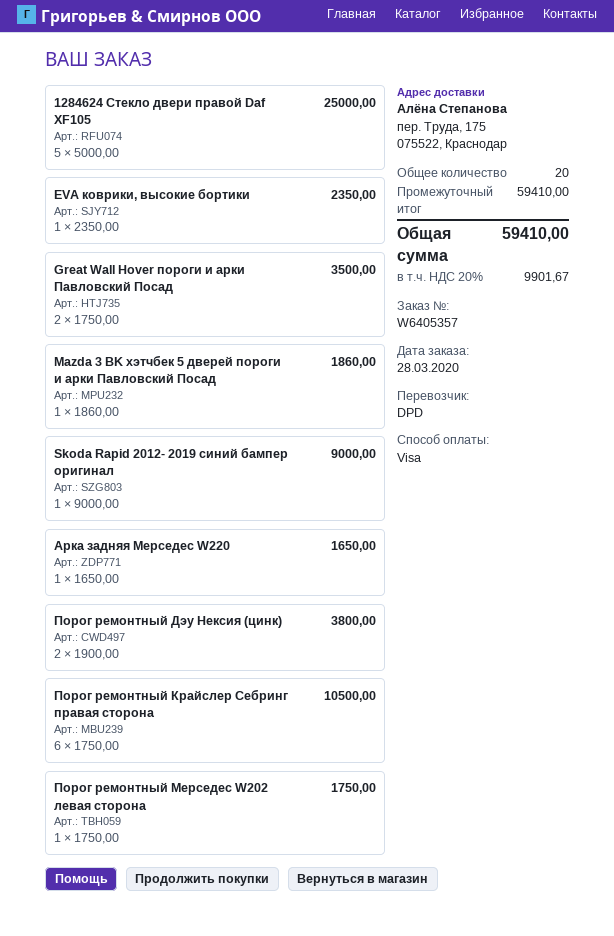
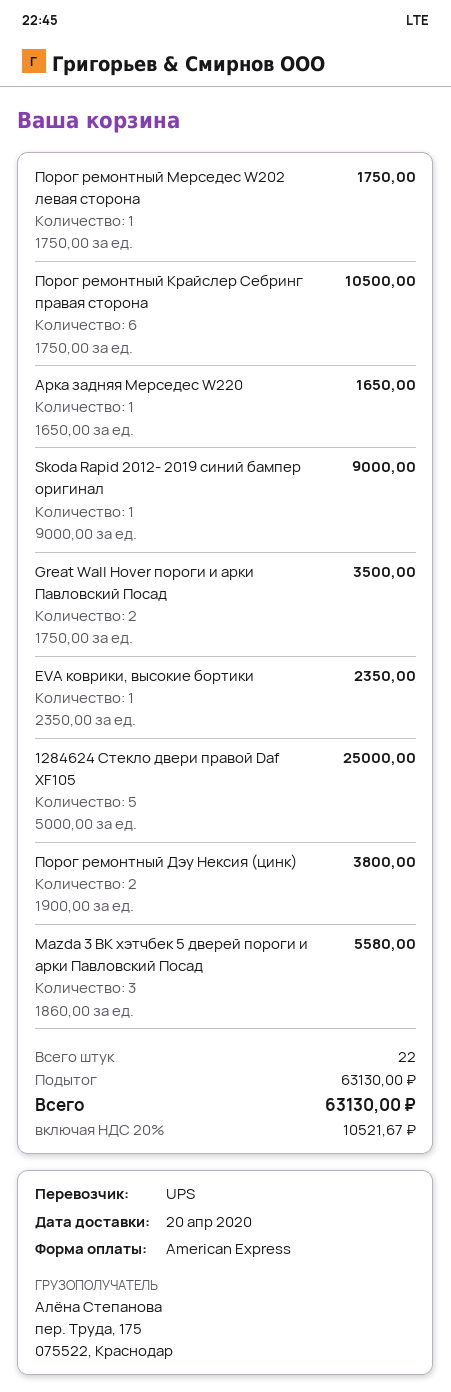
payment method: Visa -> American Express
shipping method: DPD -> UPS
Mazda 3 BK хэтчбек 5 дверей пороги и арки Павловский Посад: 1 x 1860.00 = 1860.00 -> 3 x 1860.00 = 5580.00
total quantity: 20 -> 22
subtotal: 59410.00 -> 63130.00
tax: 20% = 9901.67 -> 20% = 10521.67
total: 59410.00 -> 63130.00

